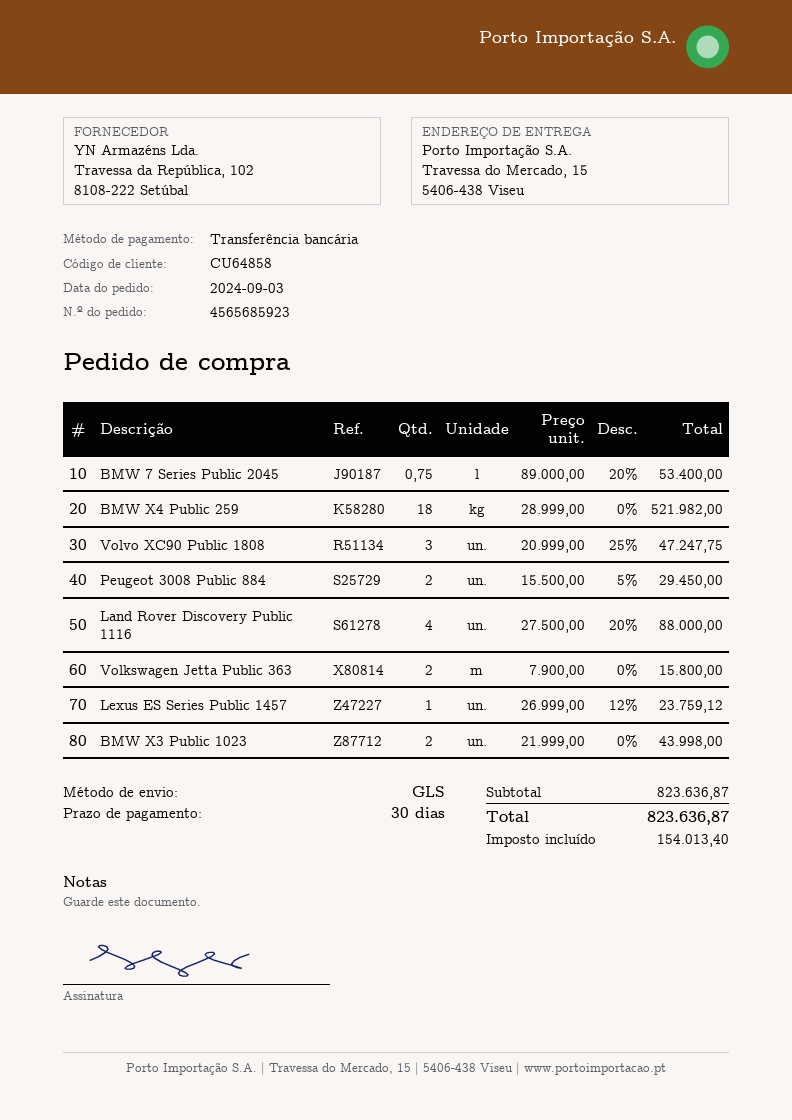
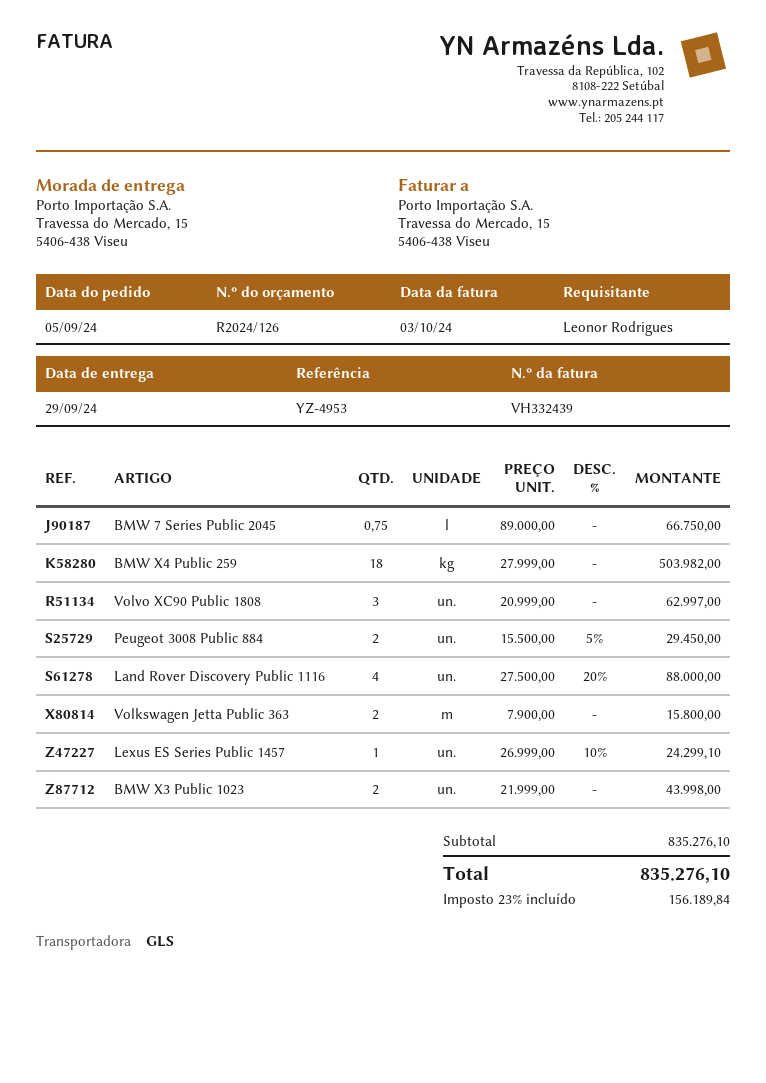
order date: 2024-09-03 -> 2024-09-05
BMW 7 Series Public 2045: 0.75 x 89000.00 - 20% = 53400.00 -> 0.75 x 89000.00 = 66750.00
BMW X4 Public 259: 18 x 28999.00 = 521982.00 -> 18 x 27999.00 = 503982.00
Volvo XC90 Public 1808: 3 x 20999.00 - 25% = 47247.75 -> 3 x 20999.00 = 62997.00
Lexus ES Series Public 1457: 1 x 26999.00 - 12% = 23759.12 -> 1 x 26999.00 - 10% = 24299.10
subtotal: 823636.87 -> 835276.10
tax: 154013.40 -> 156189.84
total: 823636.87 -> 835276.10

